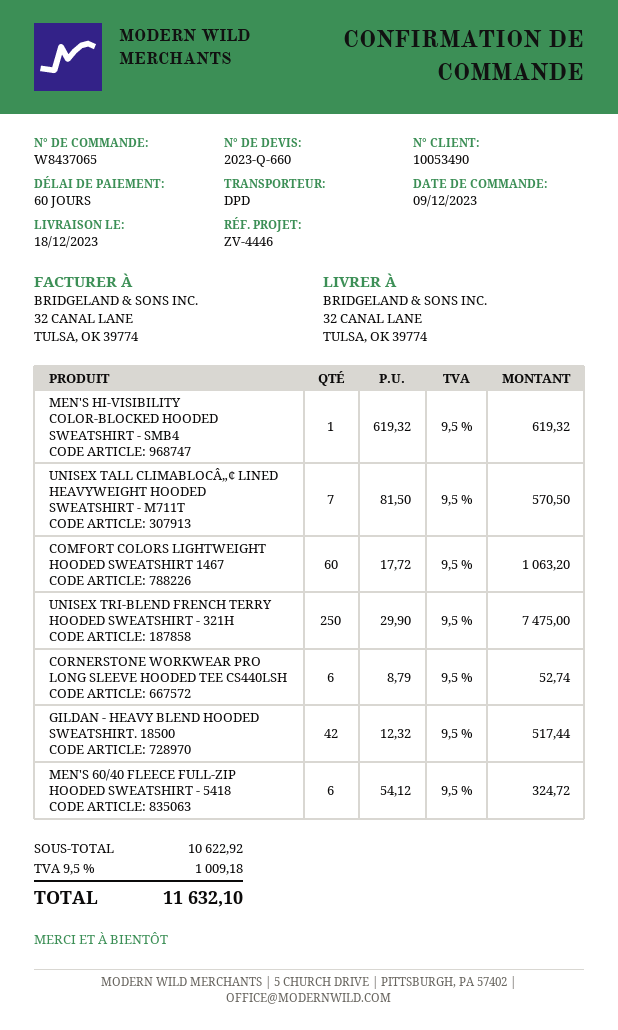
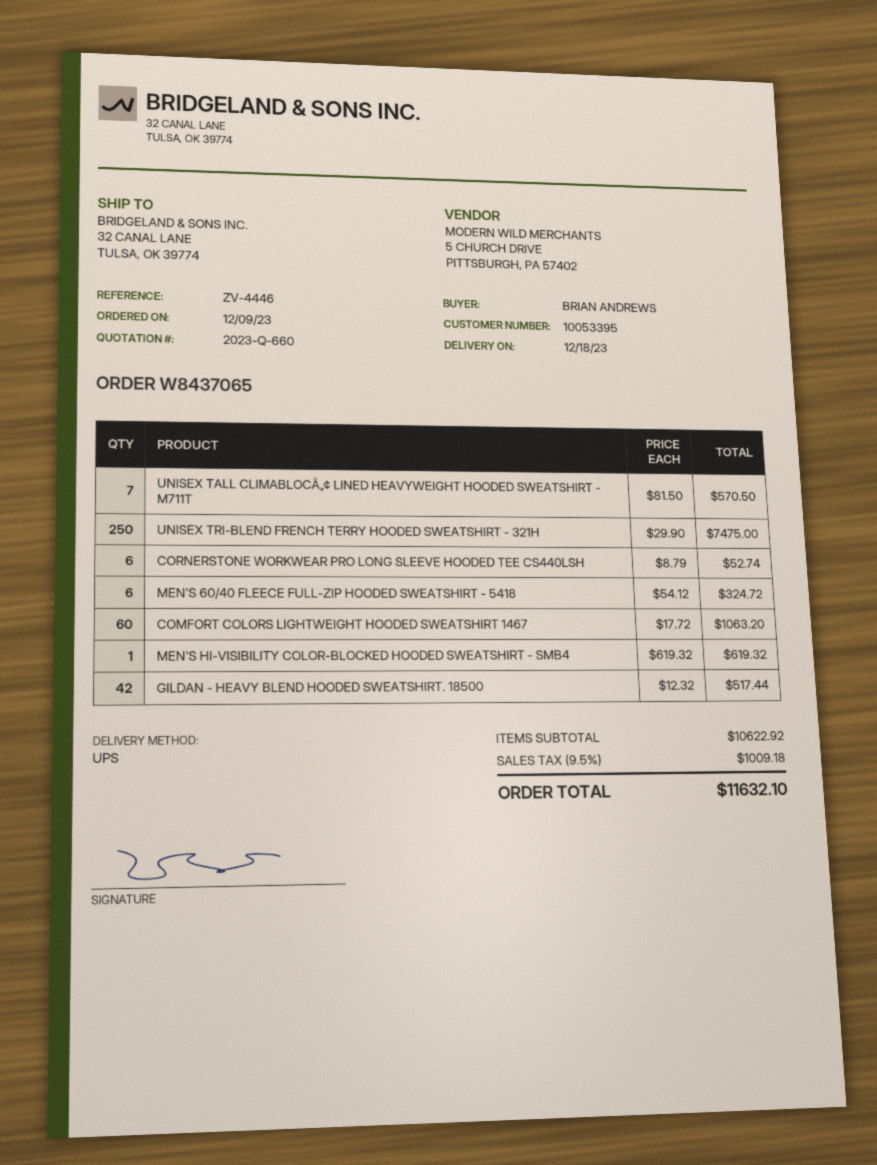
customer number: 10053490 -> 10053395
shipping method: DPD -> UPS

